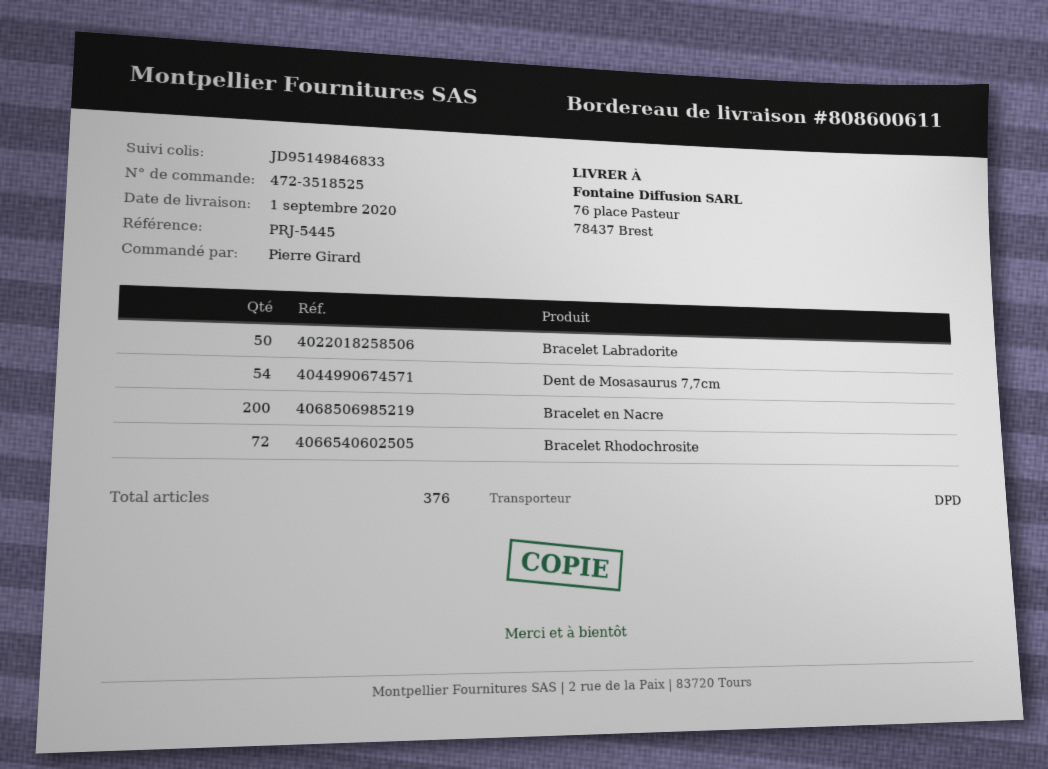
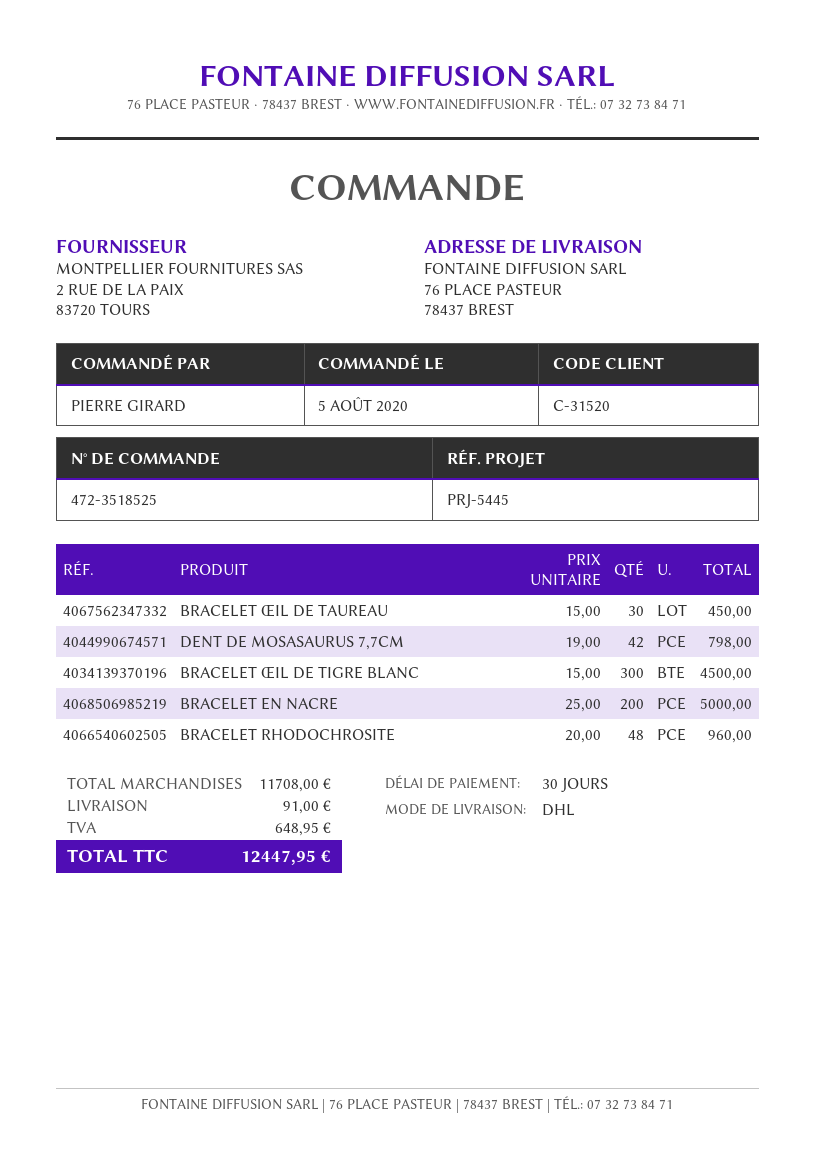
shipping method: DPD -> DHL
Bracelet Labradorite: 50 -> none
Dent de Mosasaurus 7,7cm: 54 -> 42
Bracelet Rhodochrosite: 72 -> 48
BRACELET ŒIL DE TAUREAU: none -> 30
BRACELET ŒIL DE TIGRE BLANC: none -> 300

